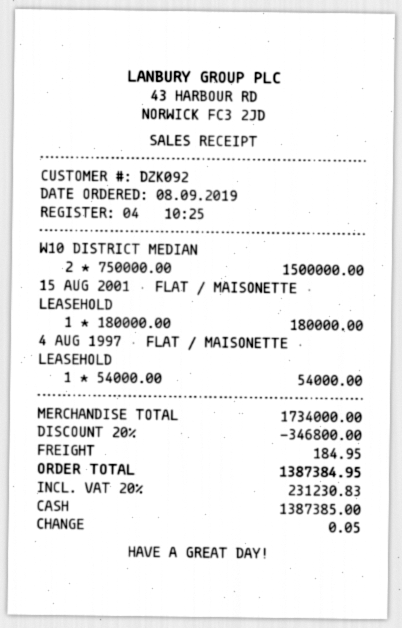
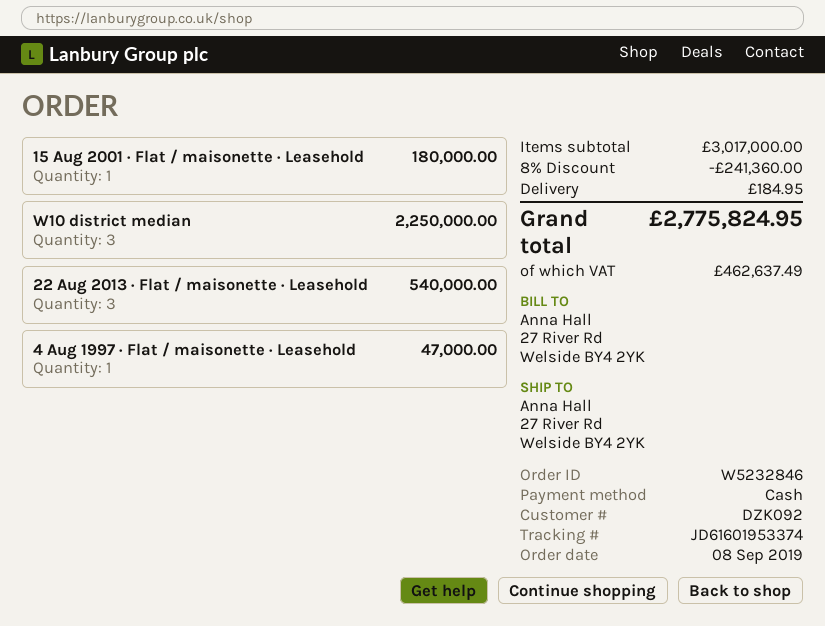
W10 DISTRICT MEDIAN: 2 for 1500000.00 -> 3 for 2250000.00
4 AUG 1997 · FLAT / MAISONETTE · LEASEHOLD: 1 for 54000.00 -> 1 for 47000.00
22 Aug 2013 · Flat / maisonette · Leasehold: none -> 3 for 540000.00
subtotal: 1734000.00 -> 3017000.00
discount: 20% = 346800.00 -> 8% = 241360.00
tax: 231230.83 -> 462637.49
total: 1387384.95 -> 2775824.95

